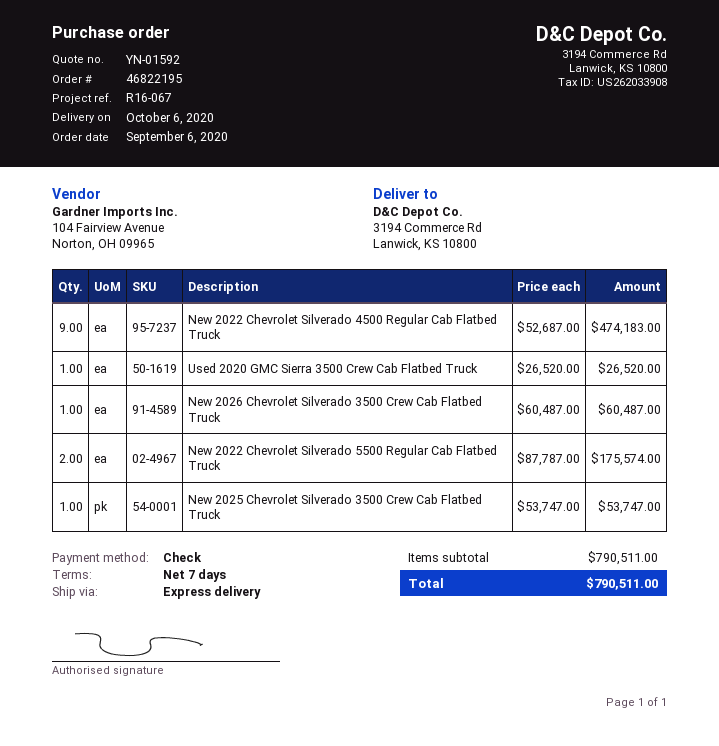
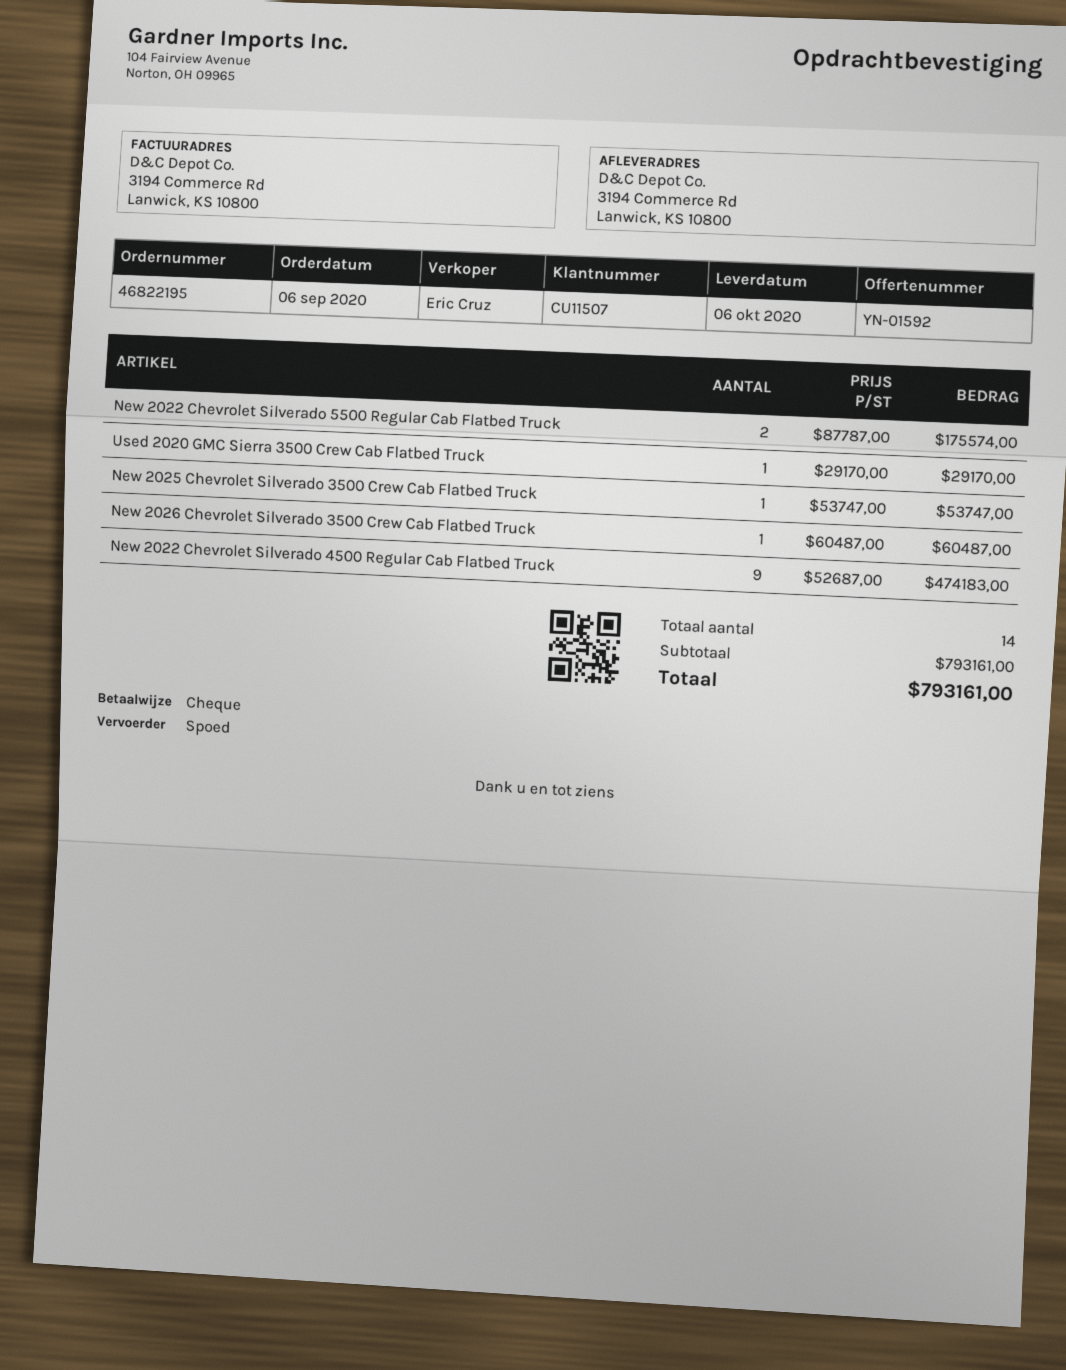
Used 2020 GMC Sierra 3500 Crew Cab Flatbed Truck: 1 x 26520.00 = 26520.00 -> 1 x 29170.00 = 29170.00
subtotal: 790511.00 -> 793161.00
total: 790511.00 -> 793161.00

